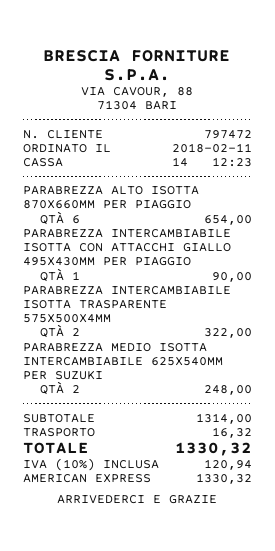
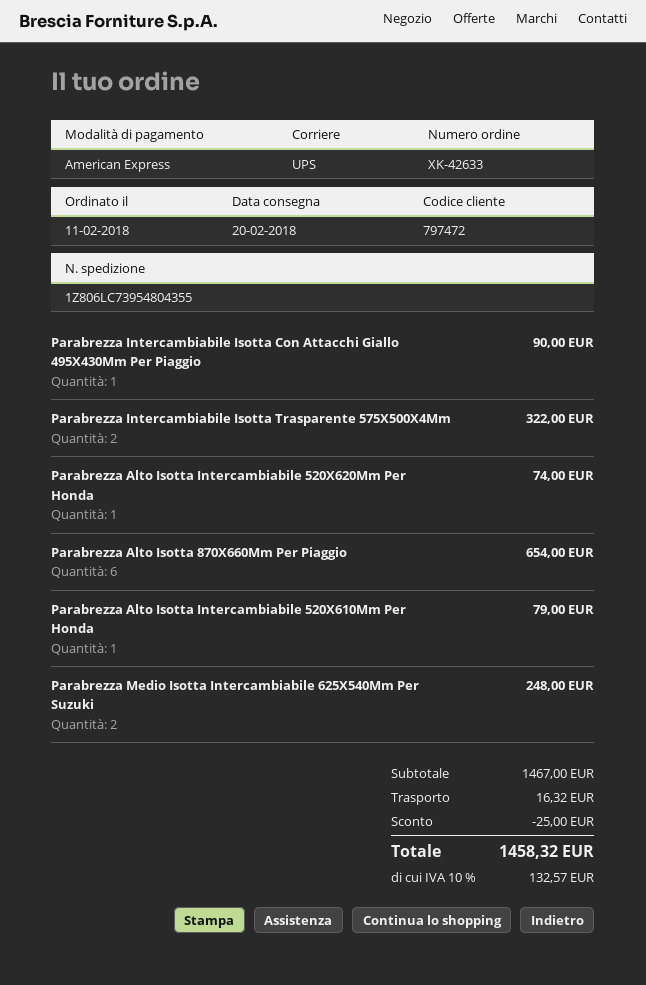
Parabrezza Alto Isotta Intercambiabile 520X620Mm Per Honda: none -> 1 for 74.00
Parabrezza Alto Isotta Intercambiabile 520X610Mm Per Honda: none -> 1 for 79.00
subtotal: 1314.00 -> 1467.00
discount: none -> 25.00
tax: 10% = 120.94 -> 10% = 132.57
total: 1330.32 -> 1458.32

